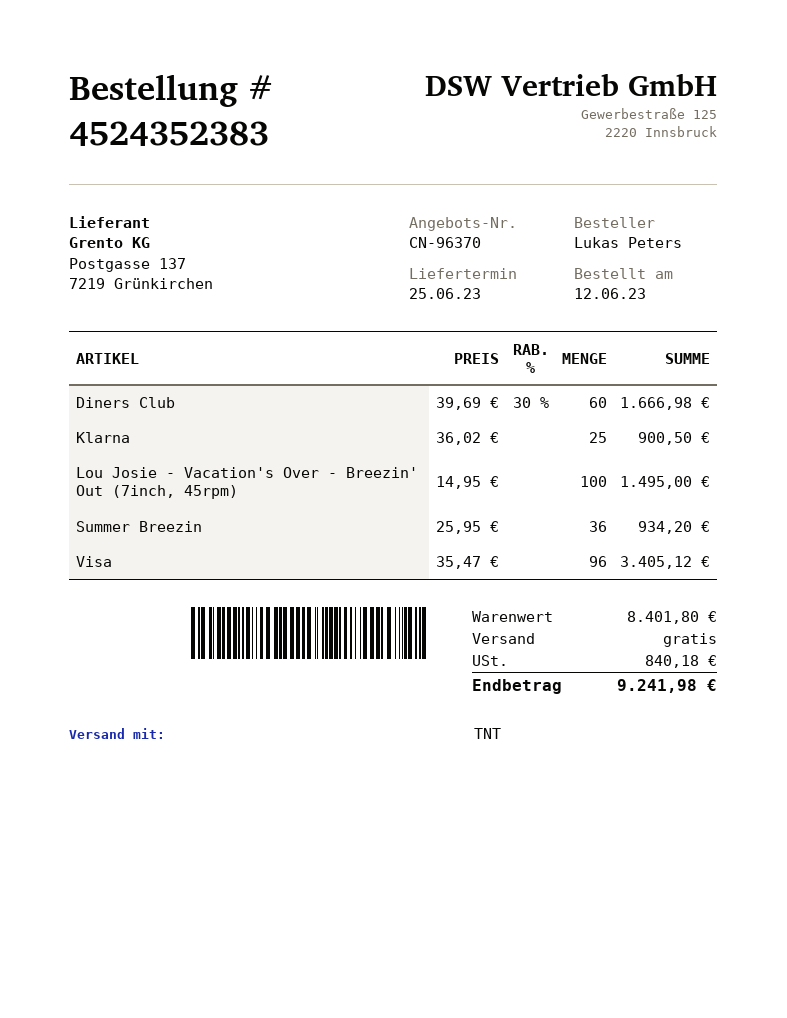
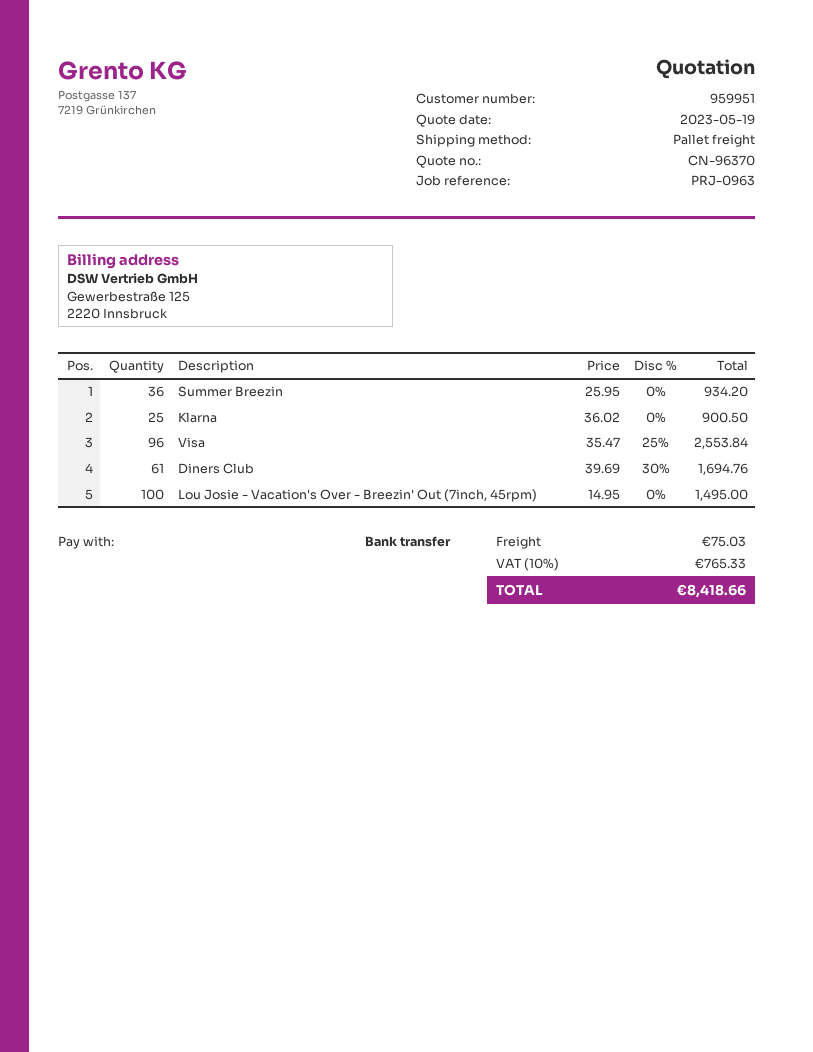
shipping method: TNT -> pallet freight
Diners Club: 60 x 39.69 - 30% = 1666.98 -> 61 x 39.69 - 30% = 1694.76
Visa: 96 x 35.47 = 3405.12 -> 96 x 35.47 - 25% = 2553.84
shipping: 0.00 -> 75.03
tax: 840.18 -> 765.33
total: 9241.98 -> 8418.66

